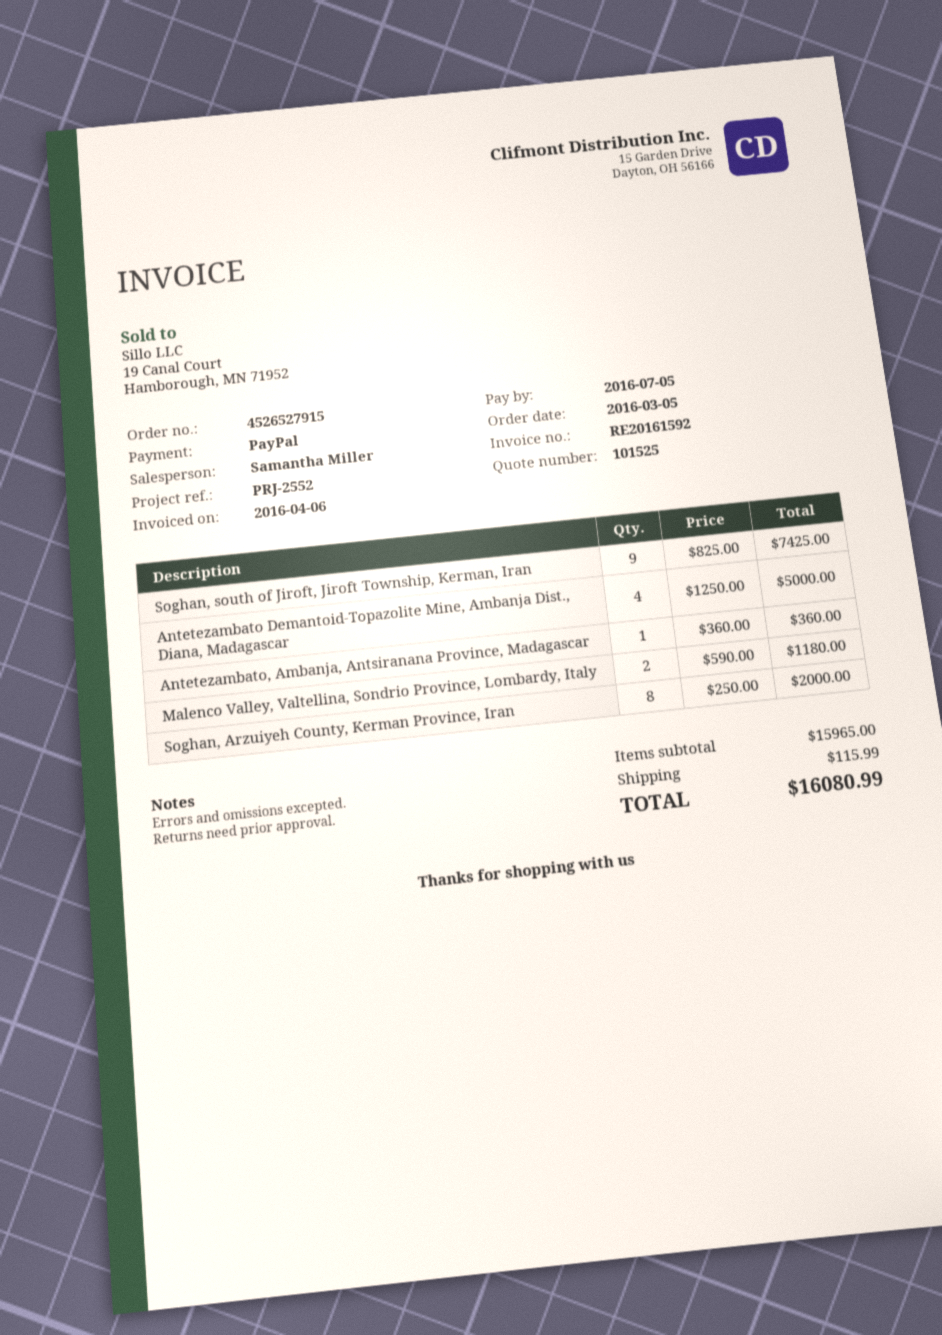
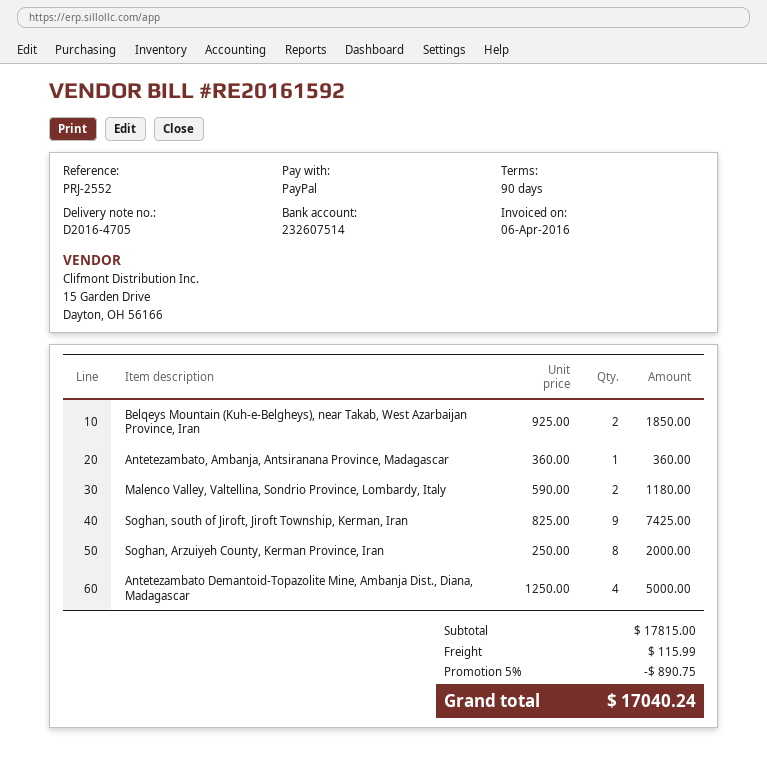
Belqeys Mountain (Kuh-e-Belgheys), near Takab, West Azarbaijan Province, Iran: none -> 2 x 925.00 = 1850.00
subtotal: 15965.00 -> 17815.00
discount: none -> 5% = 890.75
total: 16080.99 -> 17040.24

